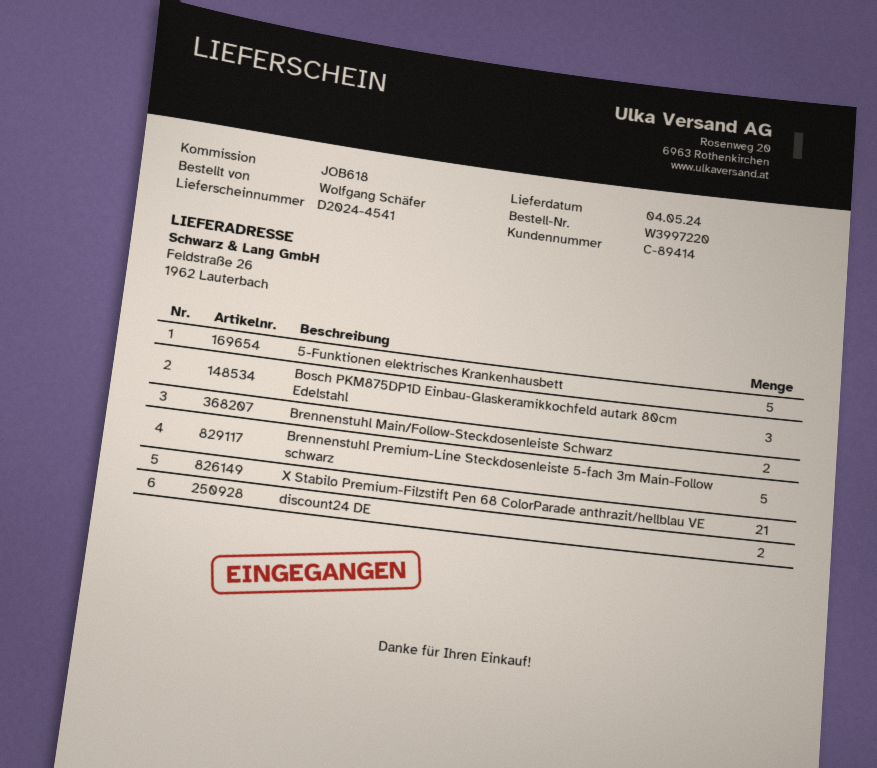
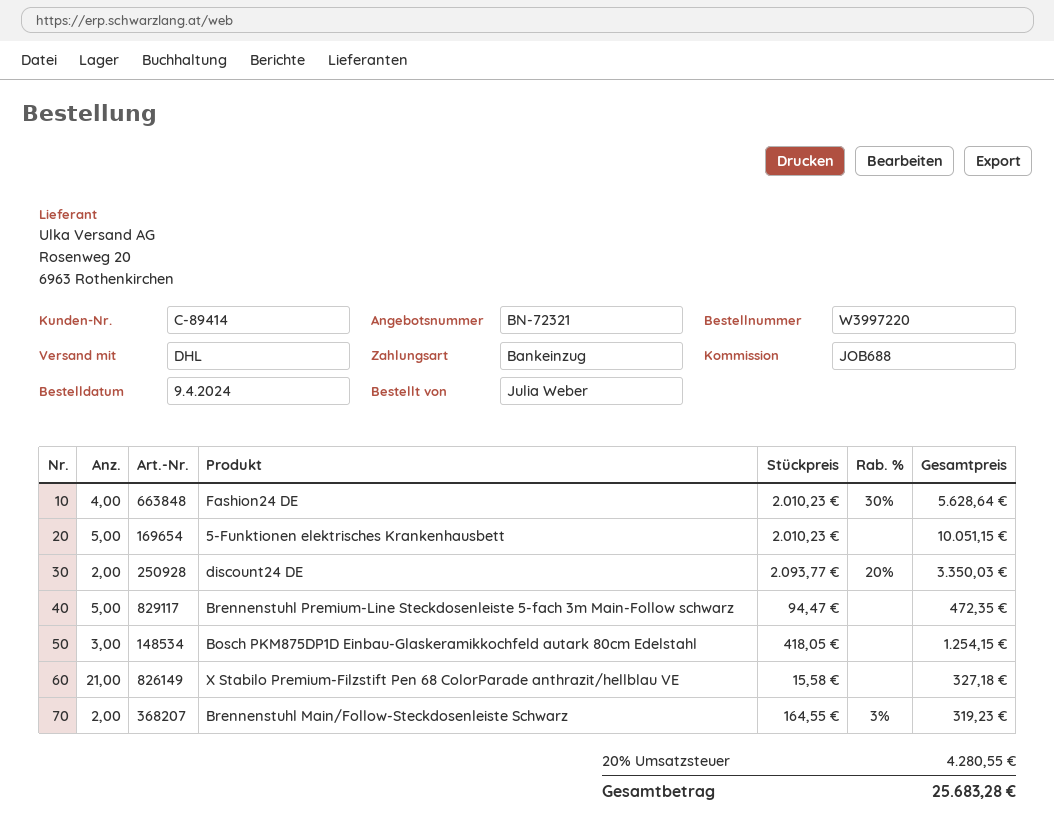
reference: JOB618 -> JOB688
ordered by: Wolfgang Schäfer -> Julia Weber
Fashion24 DE: none -> 4

